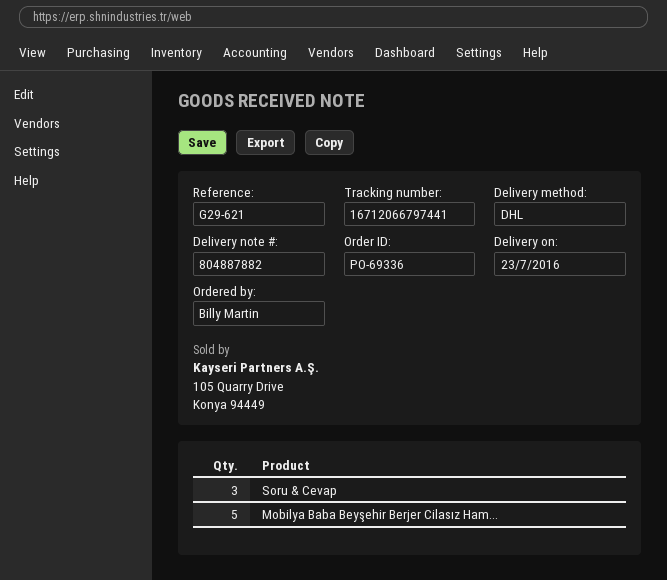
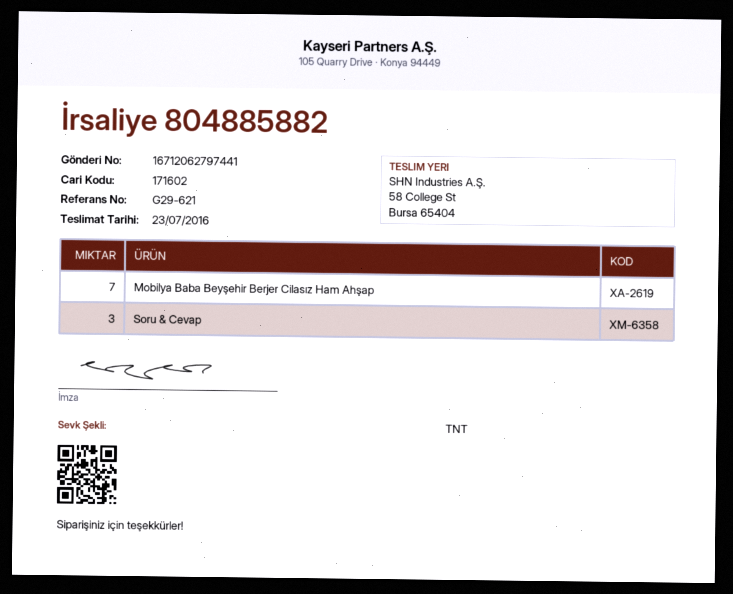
delivery note number: 804887882 -> 804885882
shipping method: DHL -> TNT
tracking number: 16712066797441 -> 16712062797441
Mobilya Baba Beyşehir Berjer Cilasız Ham...: 5 -> 7

